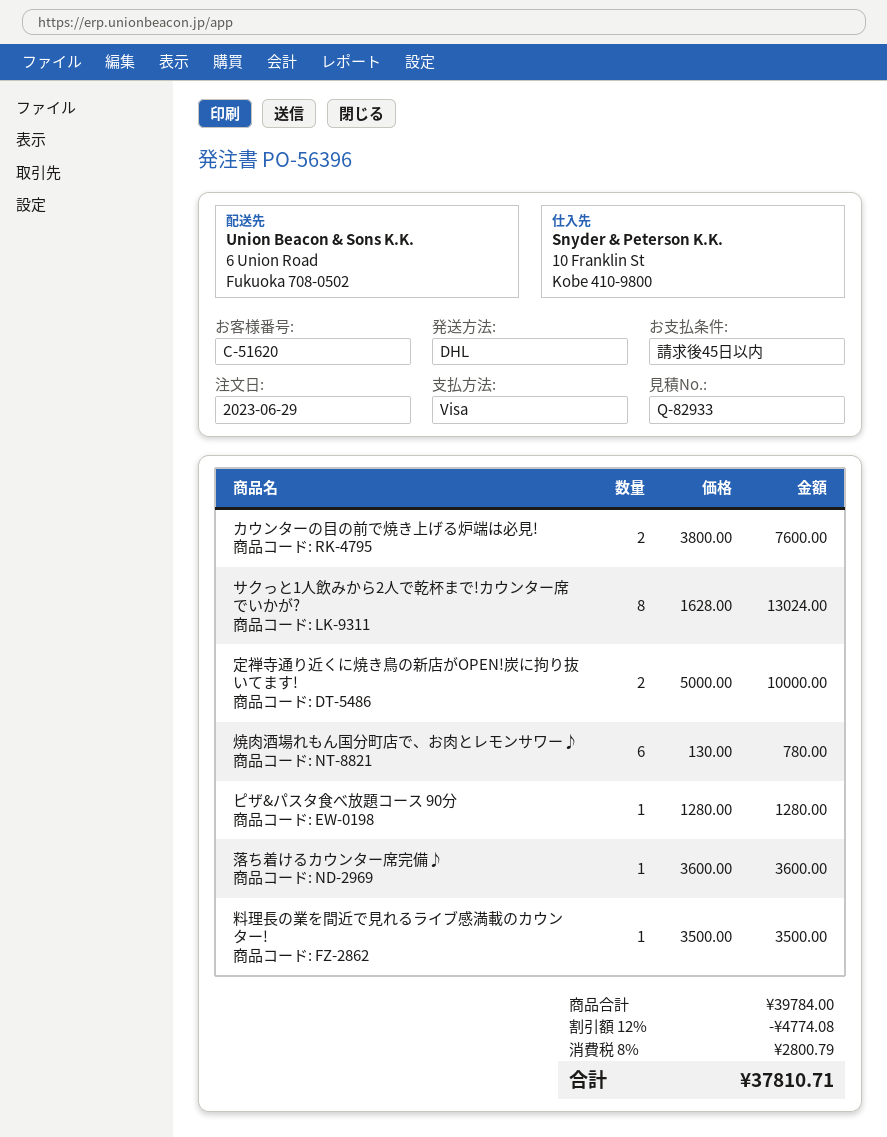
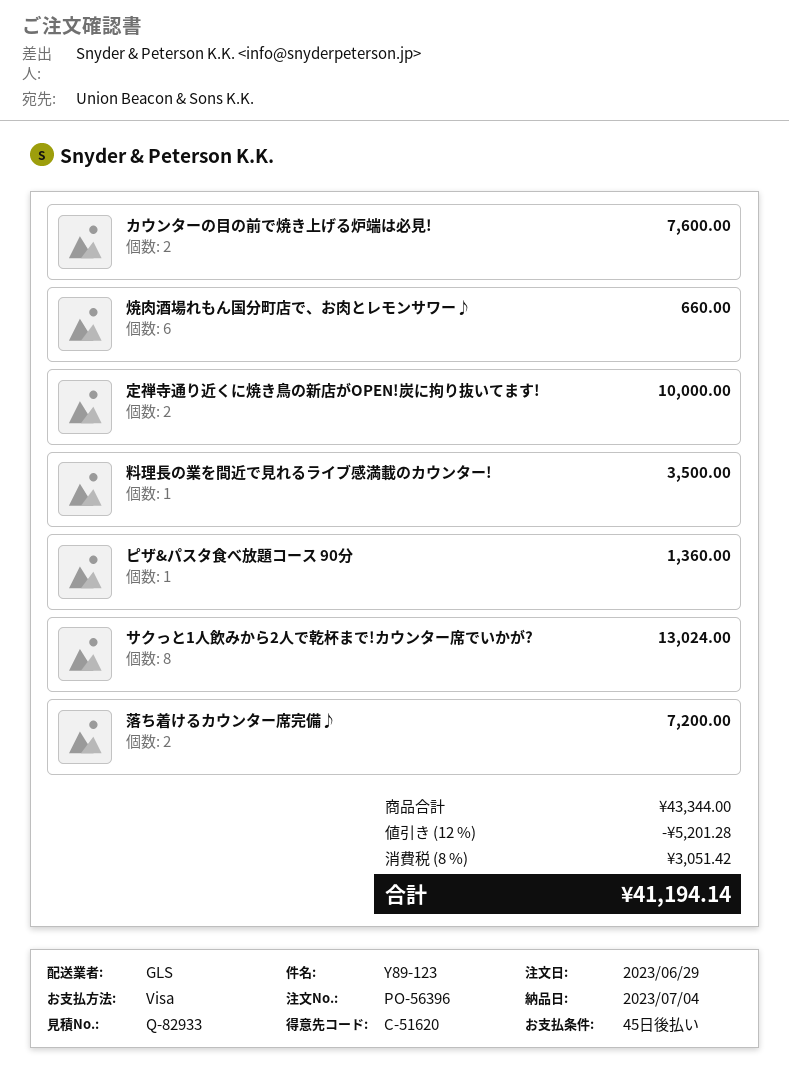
shipping method: DHL -> GLS
焼肉酒場れもん国分町店で、お肉とレモンサワー♪: 6 for 780.00 -> 6 for 660.00
ピザ&パスタ食べ放題コース 90分: 1 for 1280.00 -> 1 for 1360.00
落ち着けるカウンター席完備♪: 1 for 3600.00 -> 2 for 7200.00
subtotal: 39784.00 -> 43344.00
discount: 12% = 4774.08 -> 12% = 5201.28
tax: 8% = 2800.79 -> 8% = 3051.42
total: 37810.71 -> 41194.14

